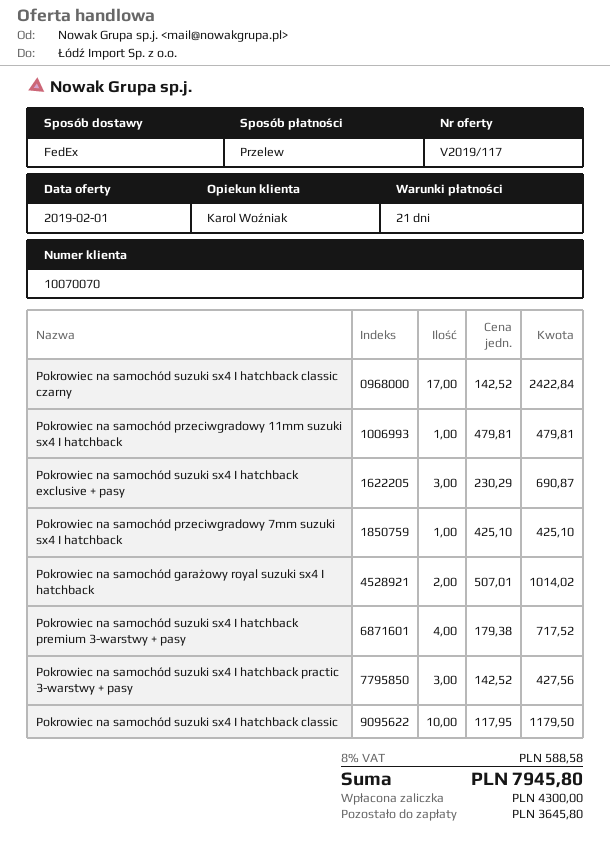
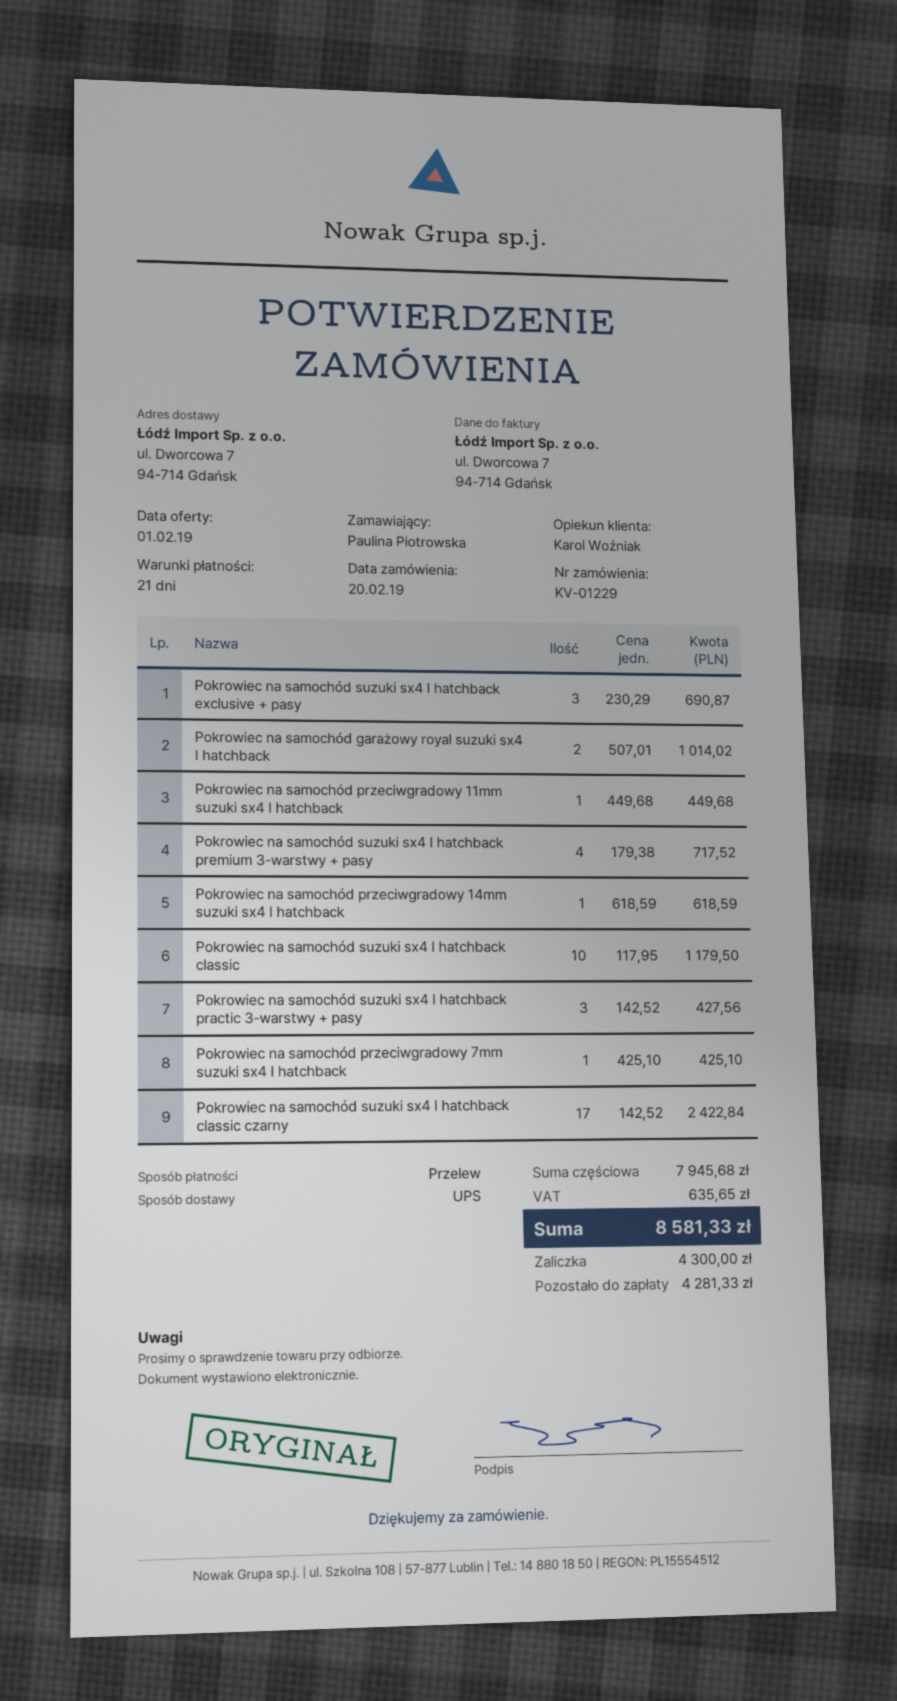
shipping method: FedEx -> UPS
Pokrowiec na samochód przeciwgradowy 11mm suzuki sx4 I hatchback: 1 x 479.81 = 479.81 -> 1 x 449.68 = 449.68
Pokrowiec na samochód przeciwgradowy 14mm suzuki sx4 I hatchback: none -> 1 x 618.59 = 618.59
tax: 588.58 -> 635.65
total: 7945.80 -> 8581.33
balance: 3645.80 -> 4281.33

